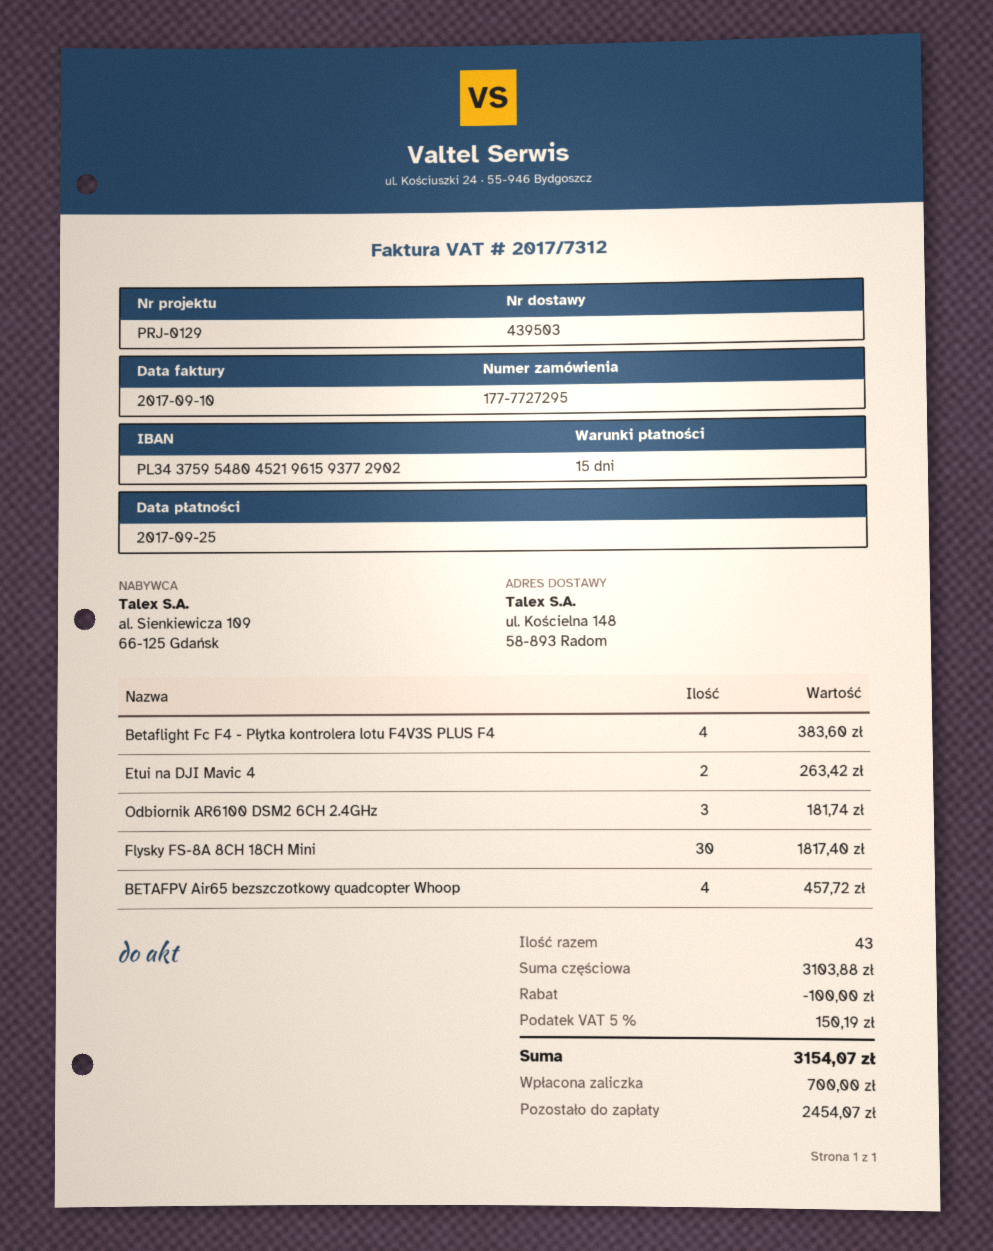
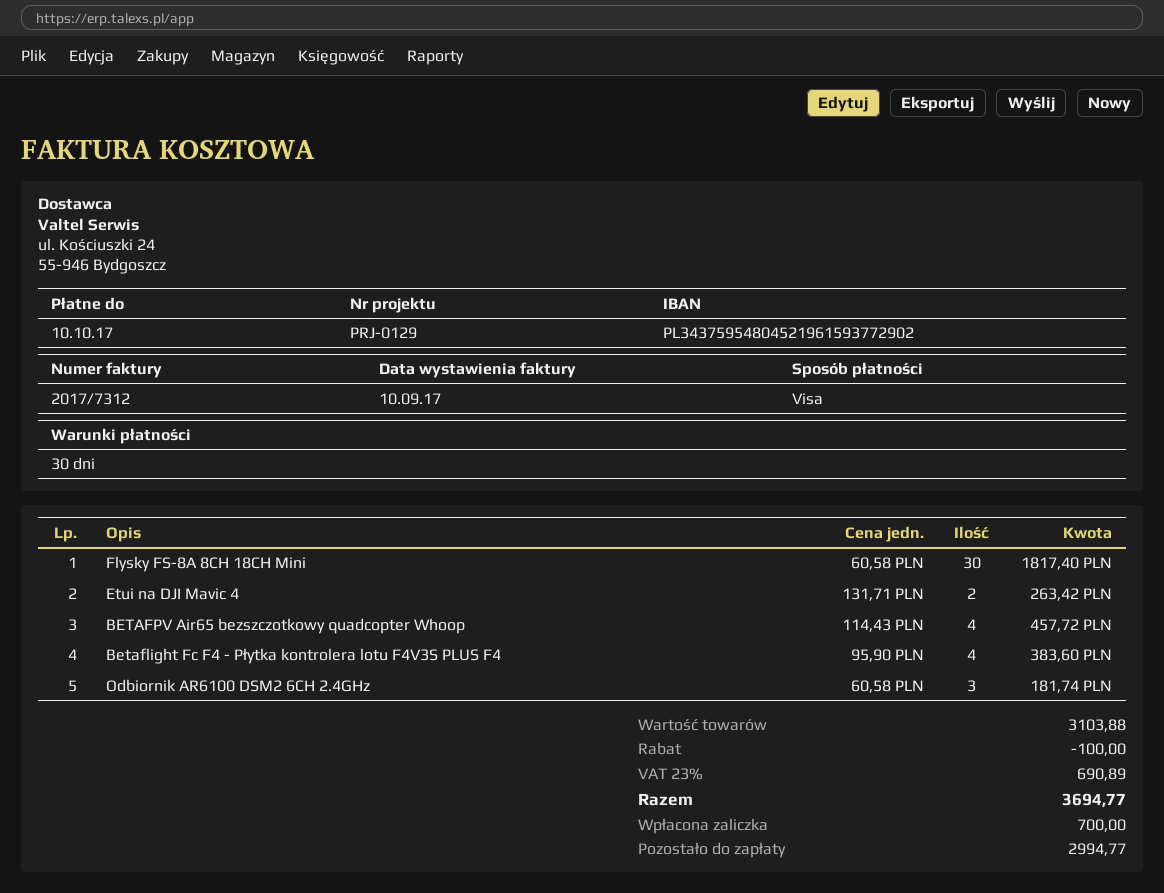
payment terms: 15 days -> 30 days
due date: 2017-09-25 -> 2017-10-10
tax: 5% = 150.19 -> 23% = 690.89
total: 3154.07 -> 3694.77
balance: 2454.07 -> 2994.77

